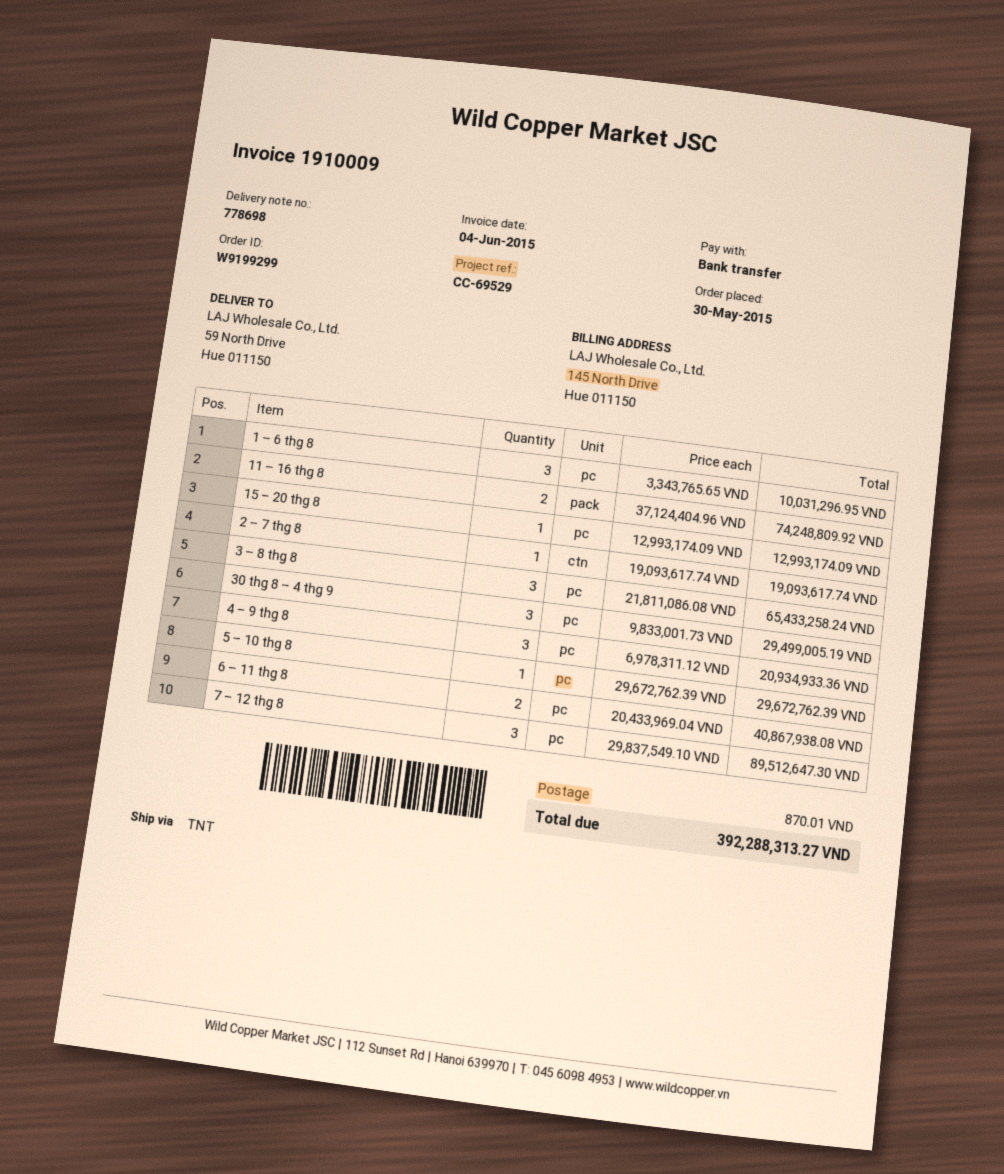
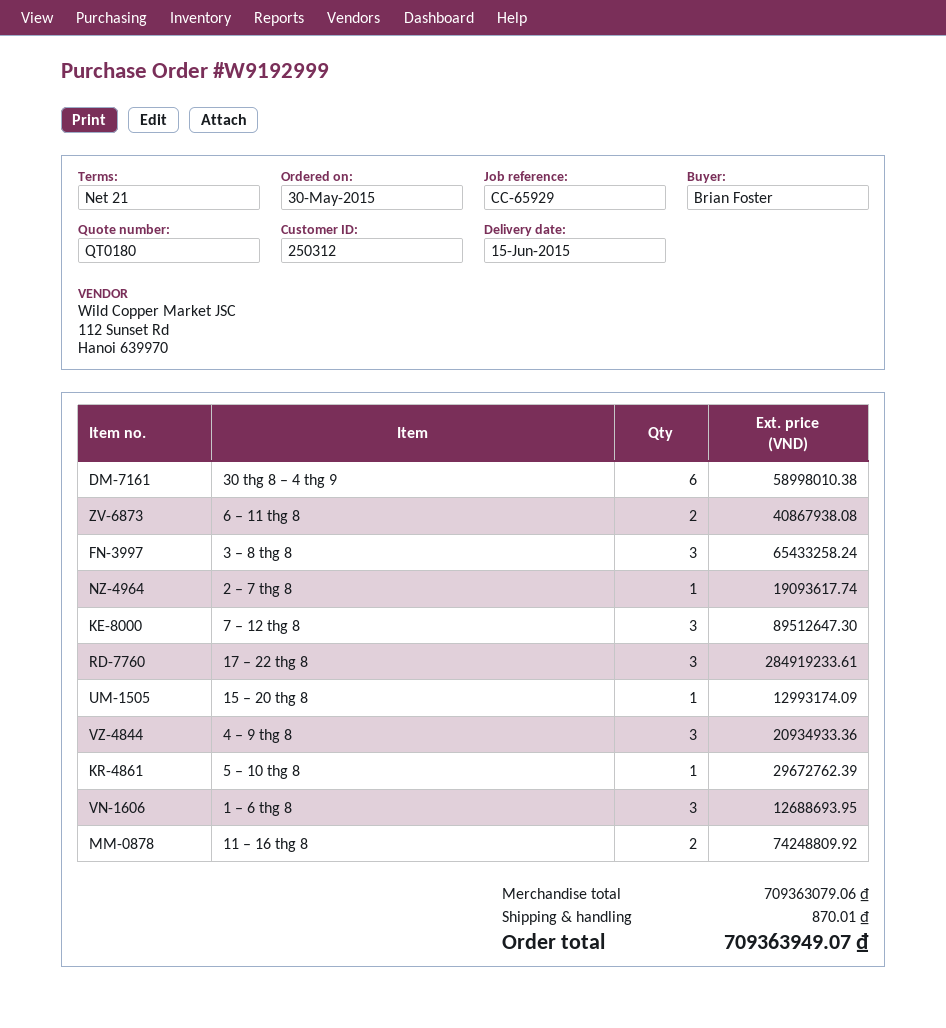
order number: W9199299 -> W9192999
reference: CC-69529 -> CC-65929
1 – 6 thg 8: 3 for 10031296.95 -> 3 for 12688693.95
30 thg 8 – 4 thg 9: 3 for 29499005.19 -> 6 for 58998010.38
17 – 22 thg 8: none -> 3 for 284919233.61
total: 392288313.27 -> 709363949.07

